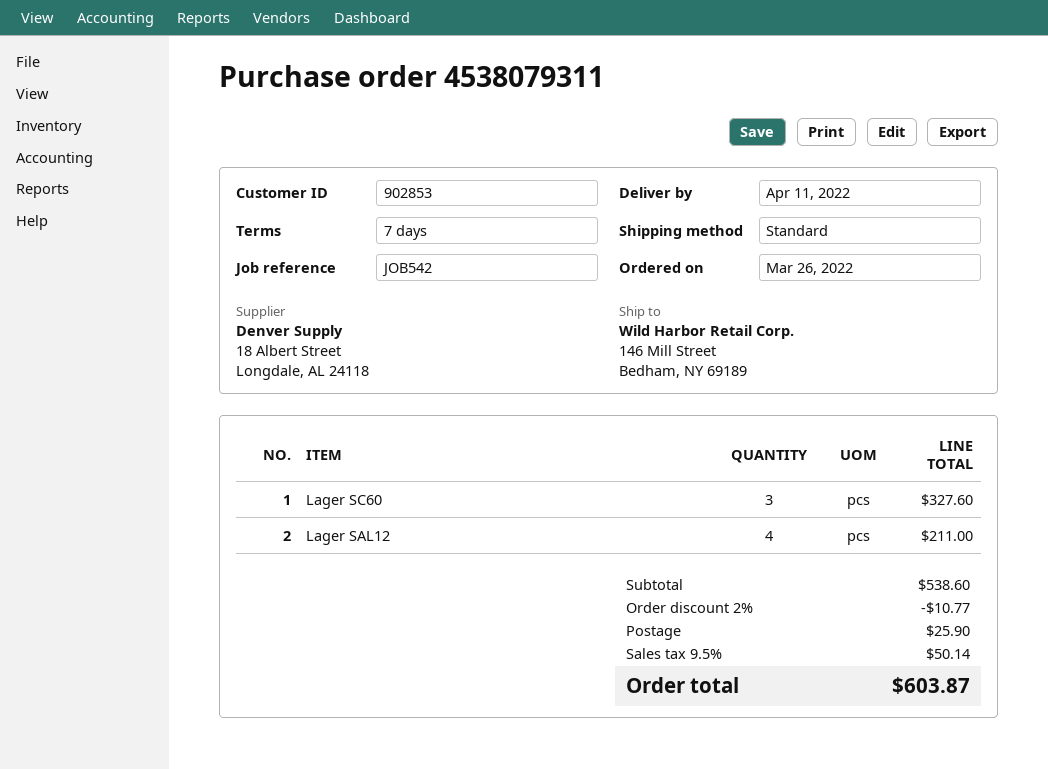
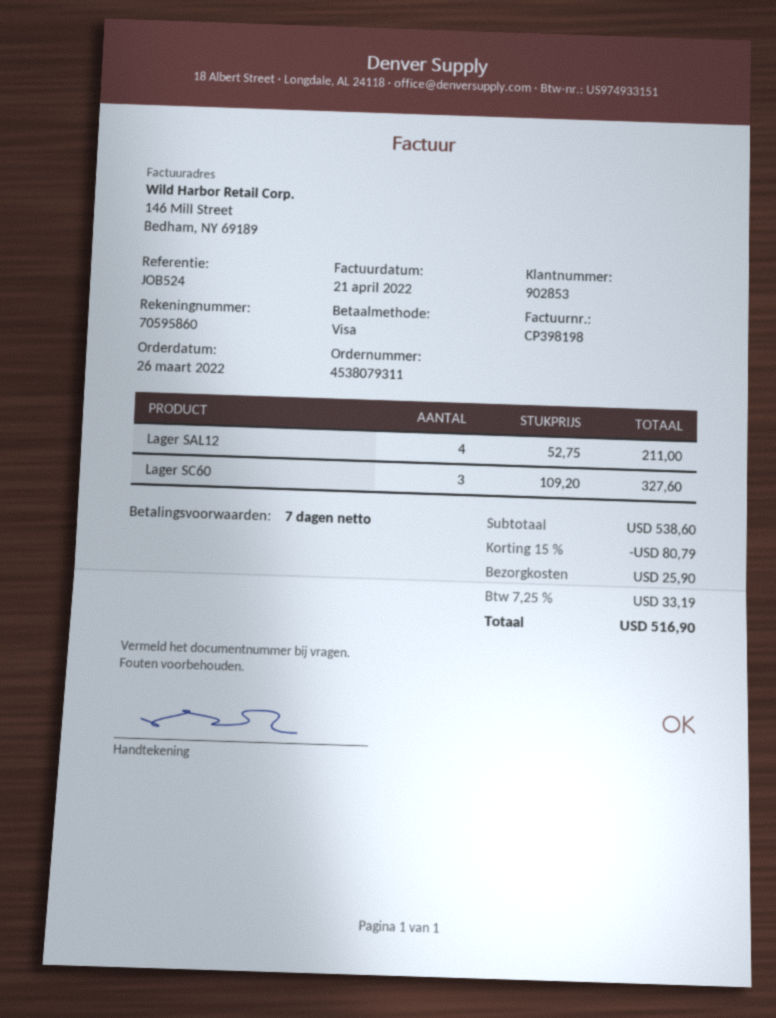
reference: JOB542 -> JOB524
discount: 2% = 10.77 -> 15% = 80.79
tax: 9.5% = 50.14 -> 7.25% = 33.19
total: 603.87 -> 516.90

